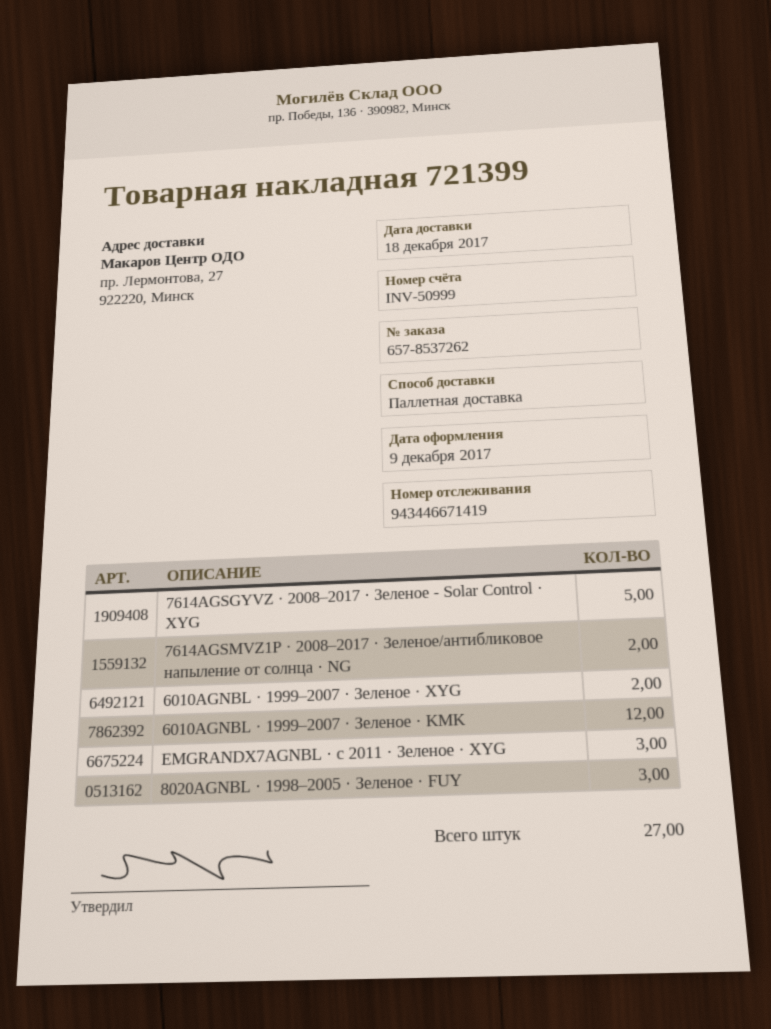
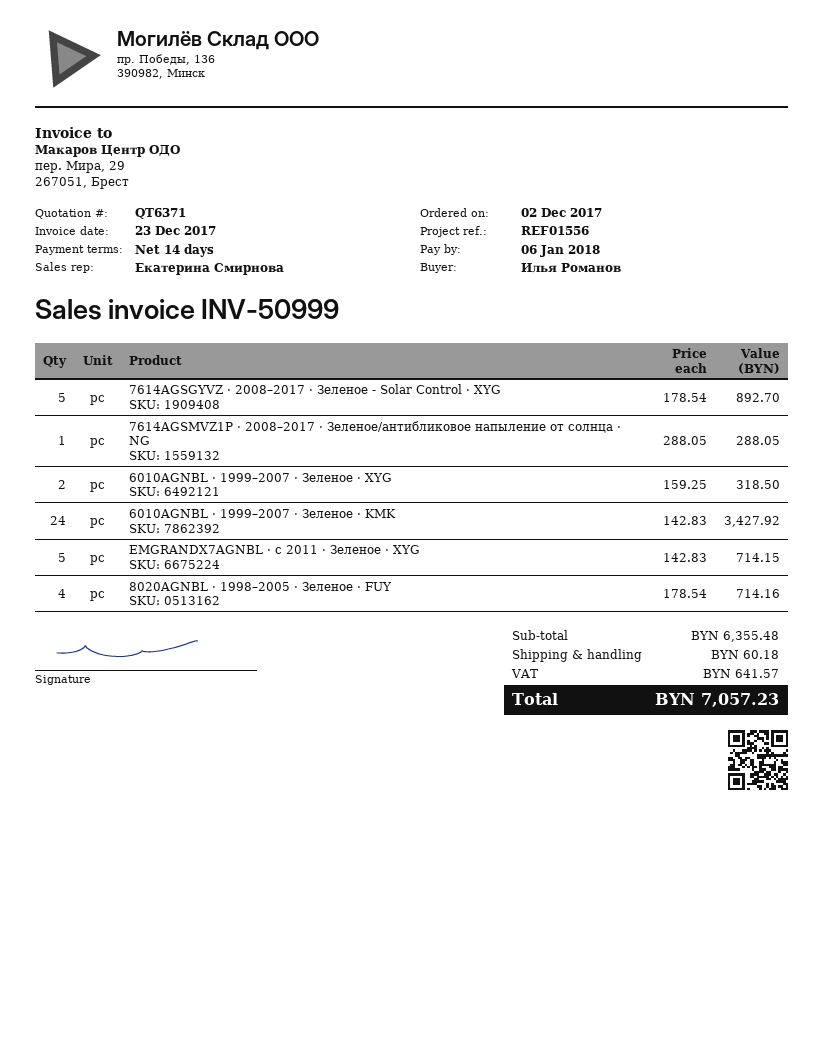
order date: 2017-12-09 -> 2017-12-02
7614AGSMVZ1P · 2008–2017 · Зеленое/антибликовое напыление от солнца · NG: 2 -> 1
6010AGNBL · 1999–2007 · Зеленое · KMK: 12 -> 24
EMGRANDX7AGNBL · с 2011 · Зеленое · XYG: 3 -> 5
8020AGNBL · 1998–2005 · Зеленое · FUY: 3 -> 4

